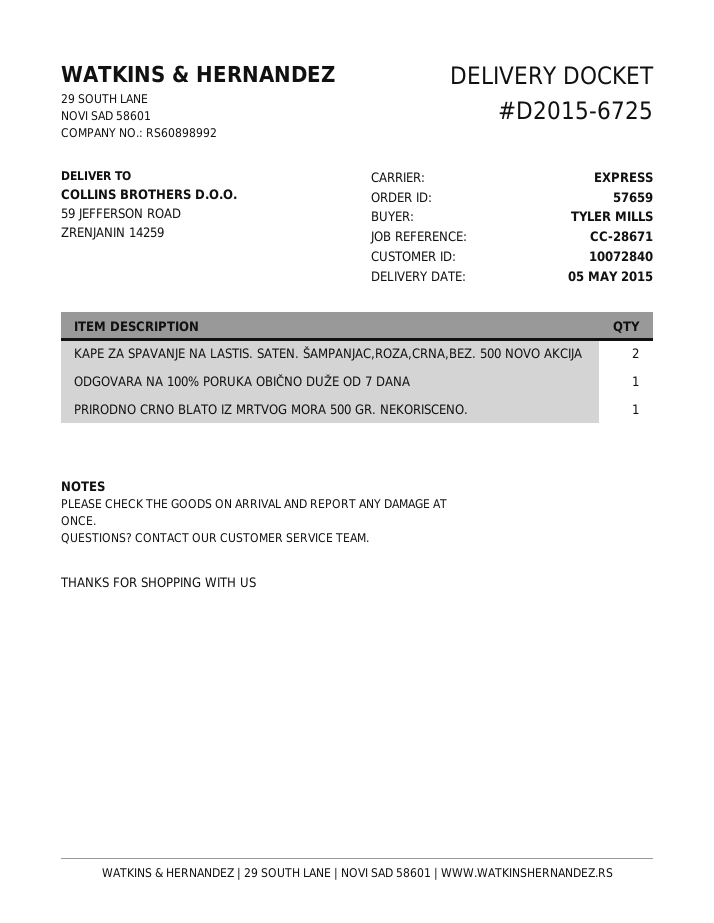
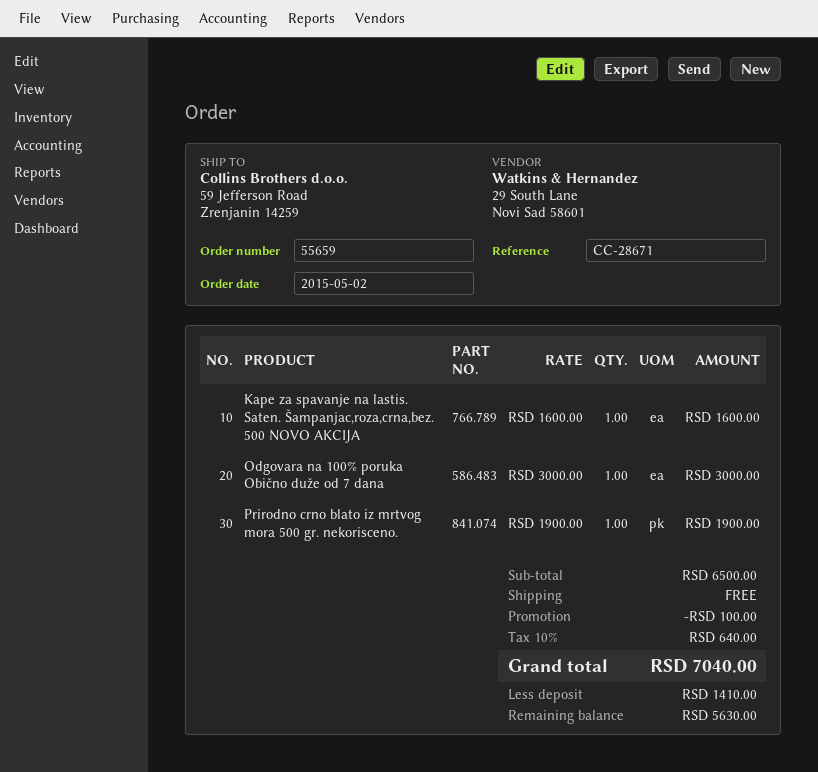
order number: 57659 -> 55659
KAPE ZA SPAVANJE NA LASTIS. SATEN. ŠAMPANJAC,ROZA,CRNA,BEZ. 500 NOVO AKCIJA: 2 -> 1

